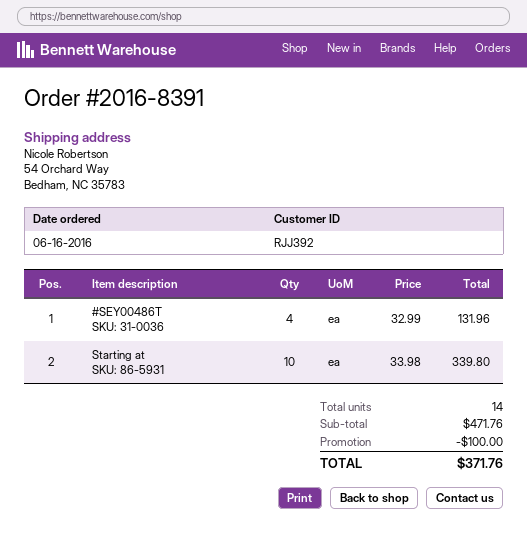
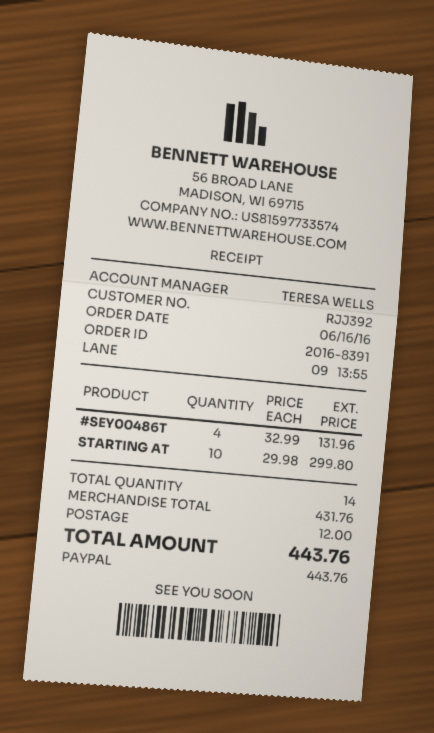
Starting at: 10 x 33.98 = 339.80 -> 10 x 29.98 = 299.80
subtotal: 471.76 -> 431.76
discount: 100.00 -> none
shipping: none -> 12.00
total: 371.76 -> 443.76

